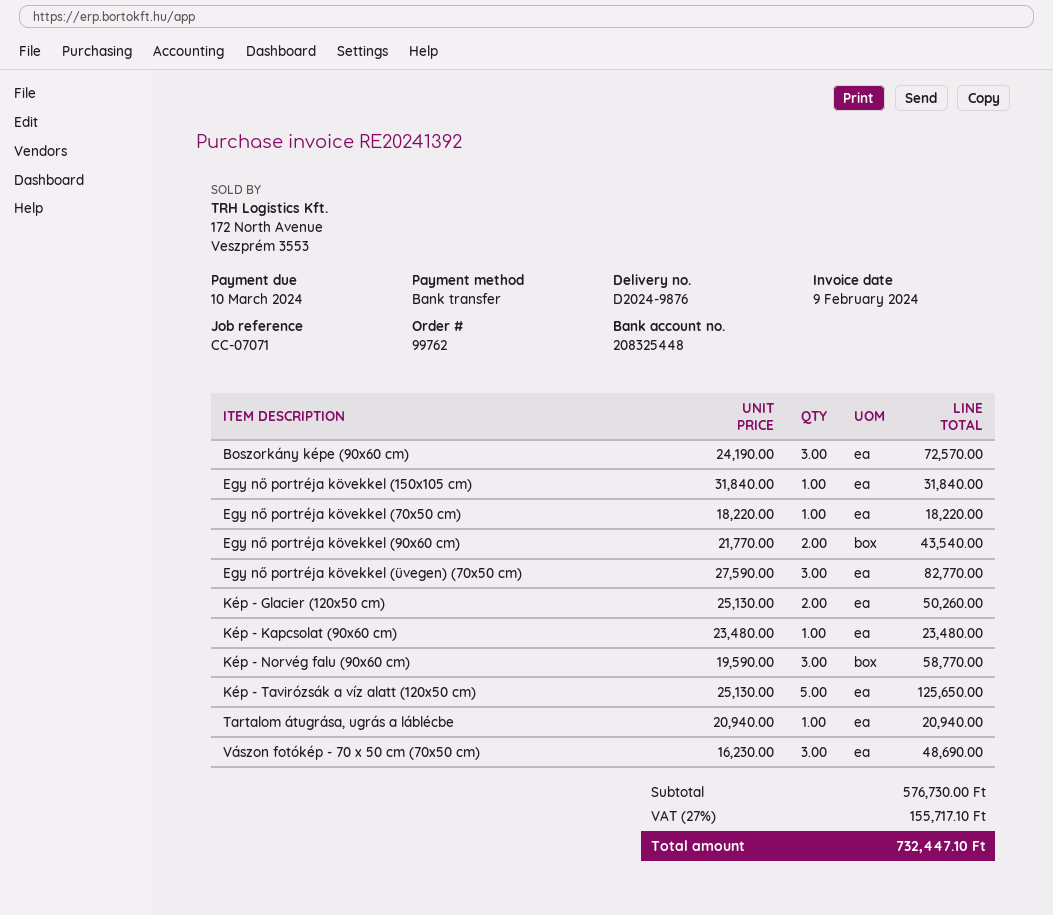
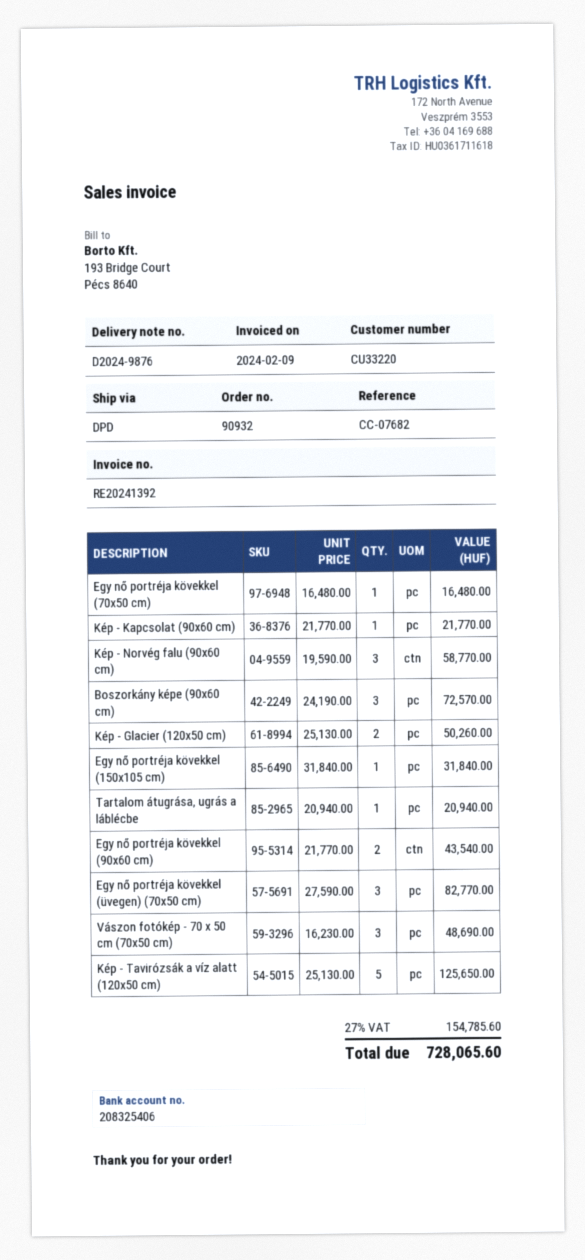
order number: 99762 -> 90932
reference: CC-07071 -> CC-07682
bank account: 208325448 -> 208325406
Egy nő portréja kövekkel (70x50 cm): 1 x 18220.00 = 18220.00 -> 1 x 16480.00 = 16480.00
Kép - Kapcsolat (90x60 cm): 1 x 23480.00 = 23480.00 -> 1 x 21770.00 = 21770.00
tax: 27% = 155717.10 -> 27% = 154785.60
total: 732447.10 -> 728065.60

